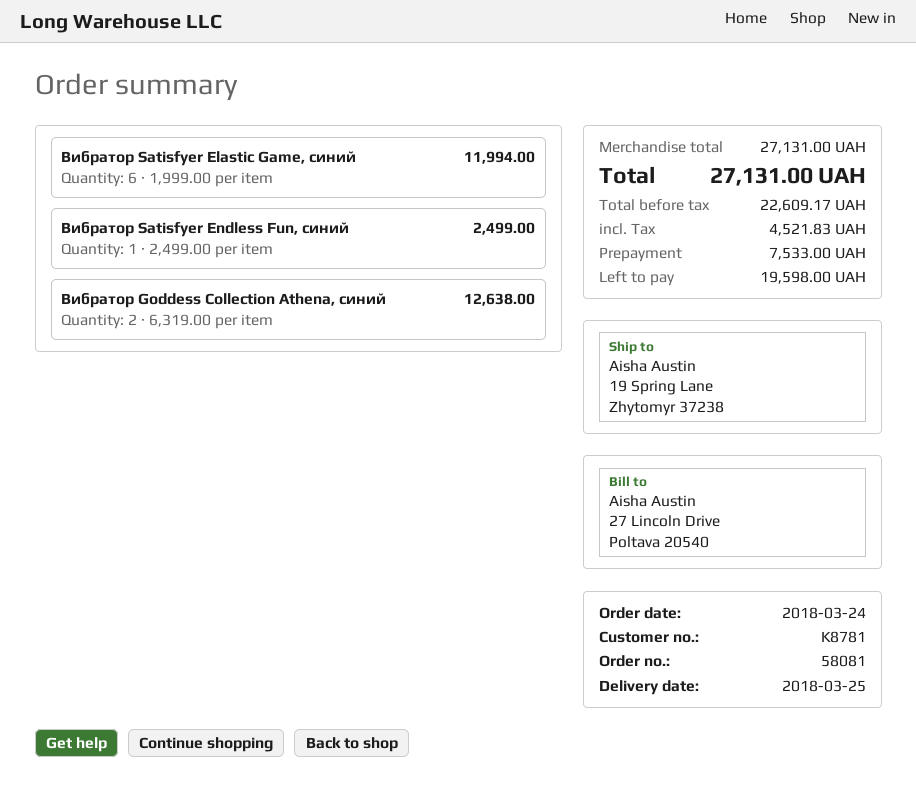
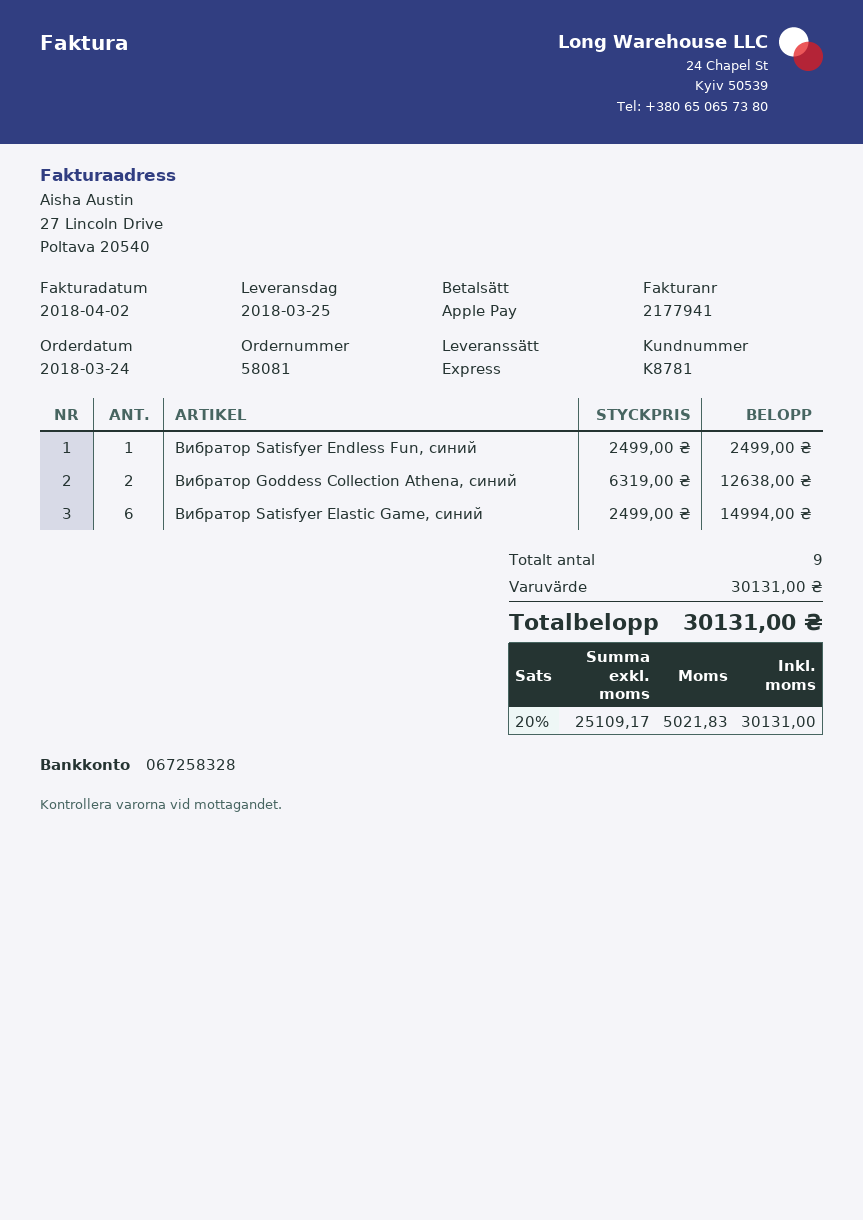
Вибратор Satisfyer Elastic Game, синий: 6 x 1999.00 = 11994.00 -> 6 x 2499.00 = 14994.00
subtotal: 27131.00 -> 30131.00
net: 22609.17 -> 25109.17
tax: 4521.83 -> 5021.83
total: 27131.00 -> 30131.00

